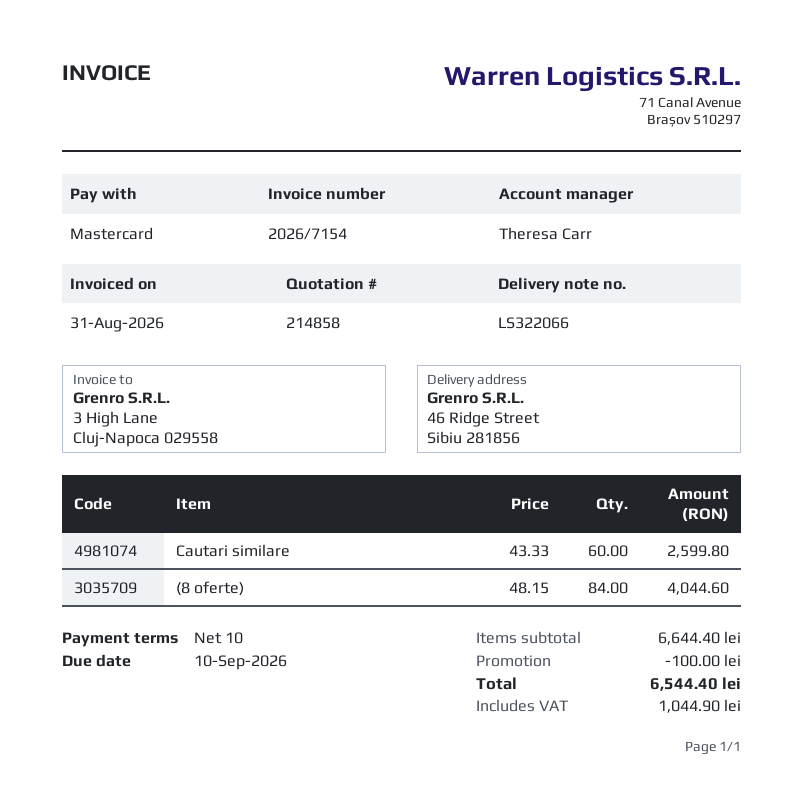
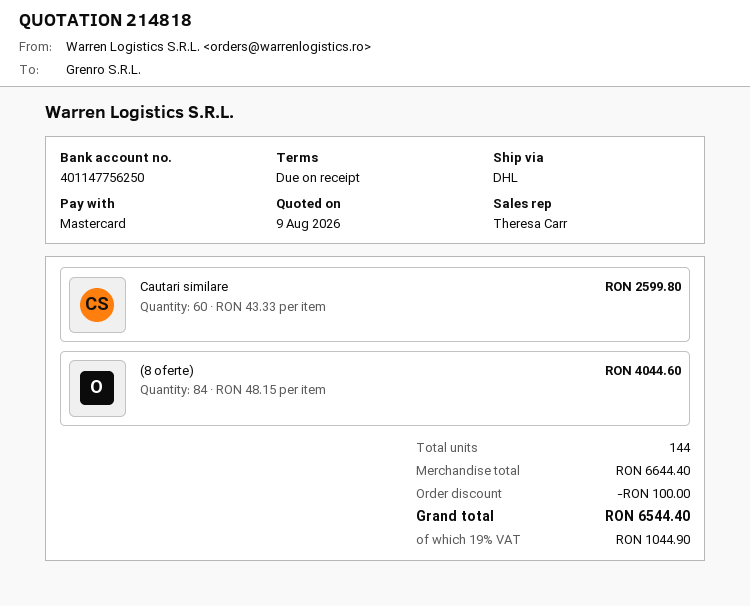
quote number: 214858 -> 214818
payment terms: 10 days -> on receipt

